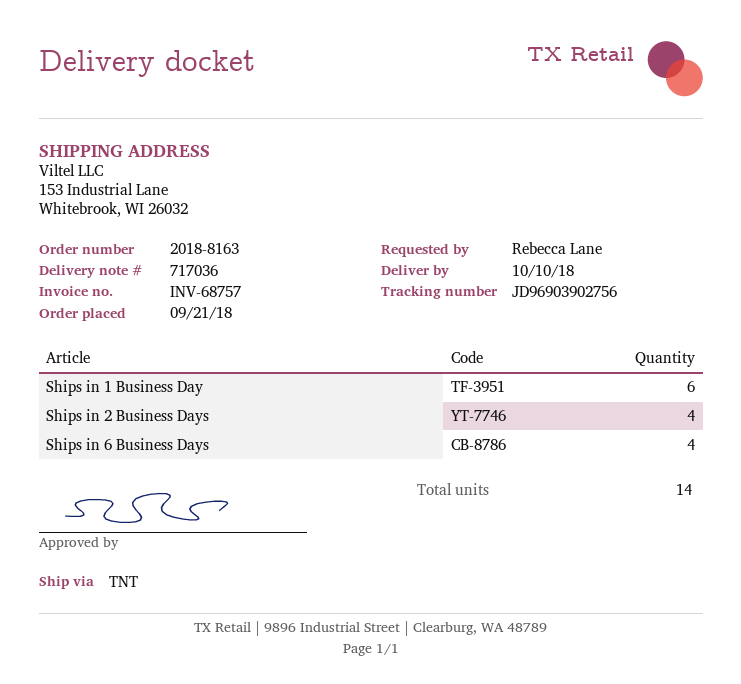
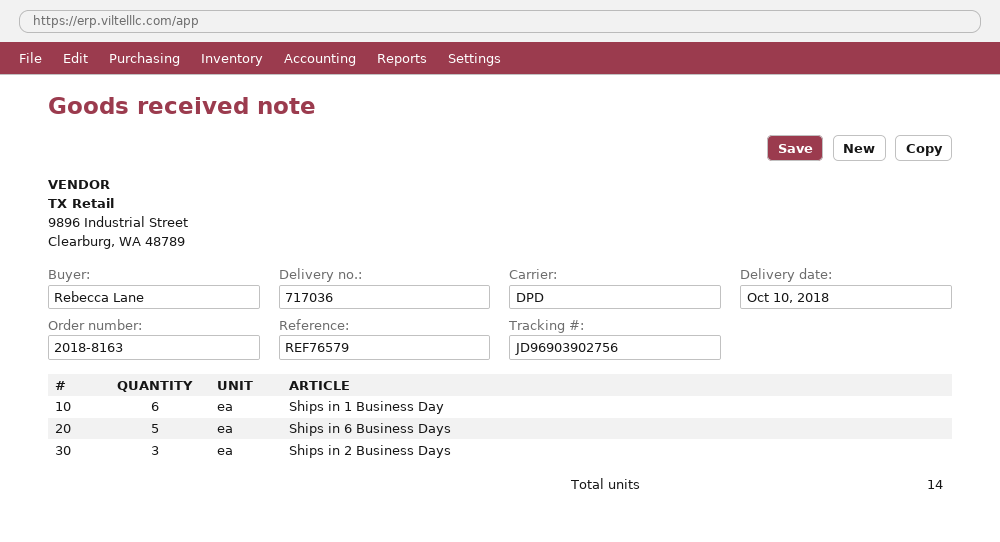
shipping method: TNT -> DPD
Ships in 2 Business Days: 4 -> 3
Ships in 6 Business Days: 4 -> 5

